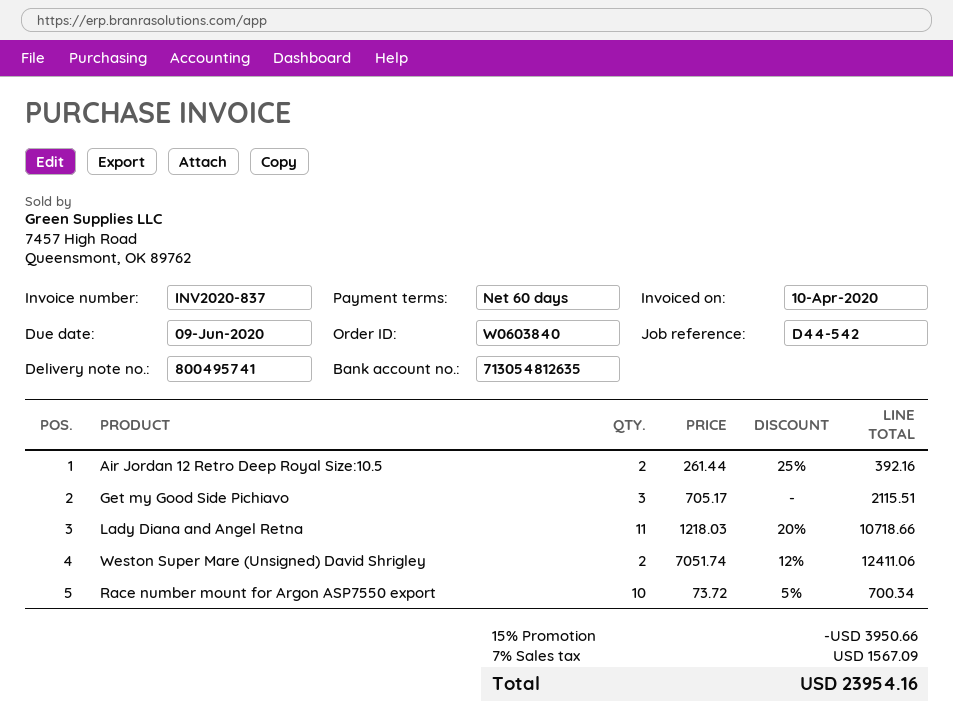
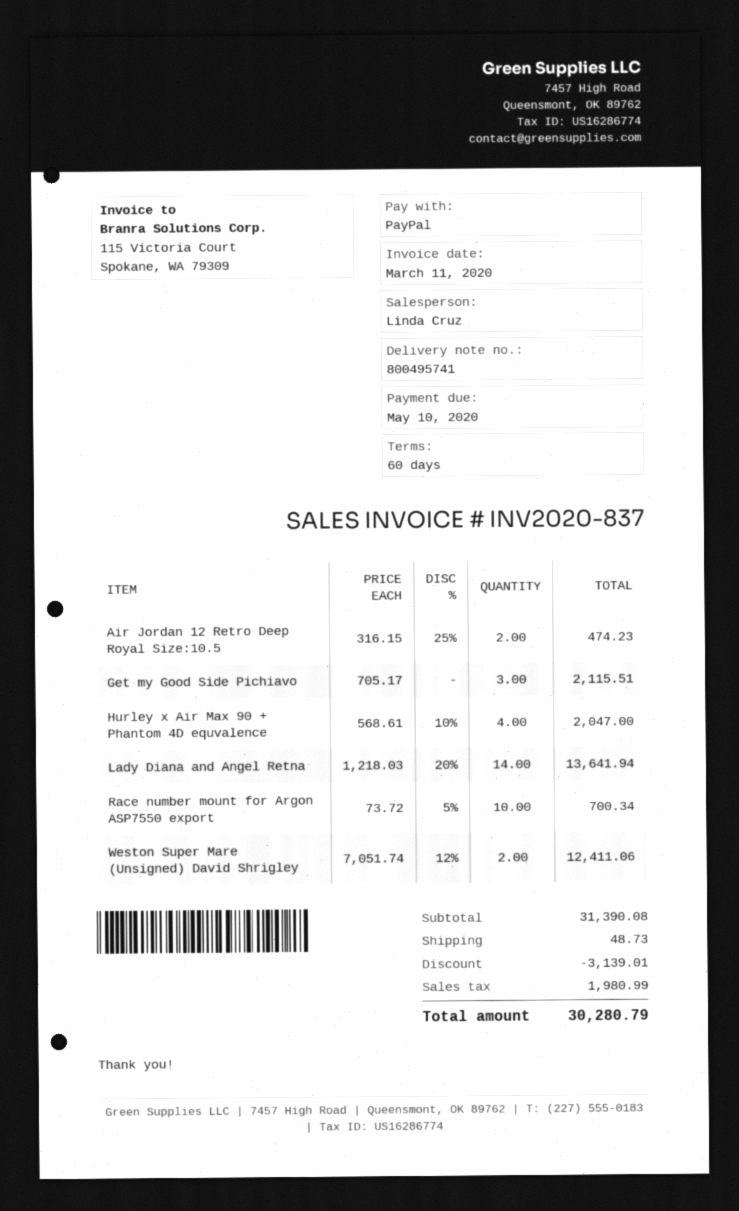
invoice date: 2020-04-10 -> 2020-03-11
due date: 2020-06-09 -> 2020-05-10
Air Jordan 12 Retro Deep Royal Size:10.5: 2 x 261.44 - 25% = 392.16 -> 2 x 316.15 - 25% = 474.23
Lady Diana and Angel Retna: 11 x 1218.03 - 20% = 10718.66 -> 14 x 1218.03 - 20% = 13641.94
Hurley x Air Max 90 + Phantom 4D equvalence: none -> 4 x 568.61 - 10% = 2047.00
discount: 3950.66 -> 3139.01
shipping: none -> 48.73
tax: 1567.09 -> 1980.99
total: 23954.16 -> 30280.79

